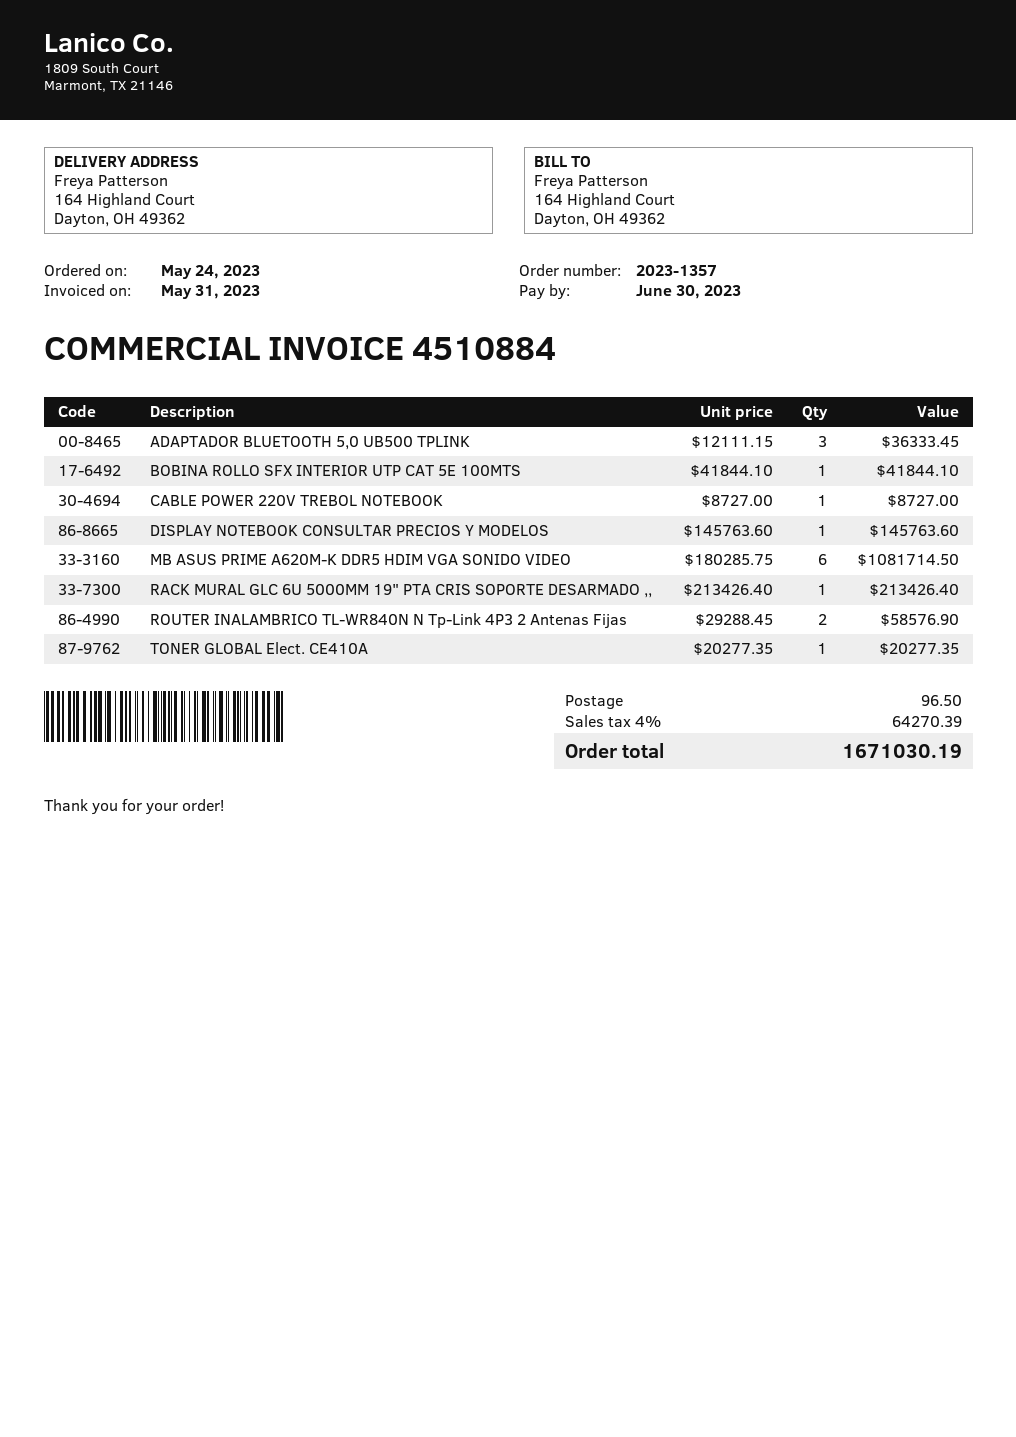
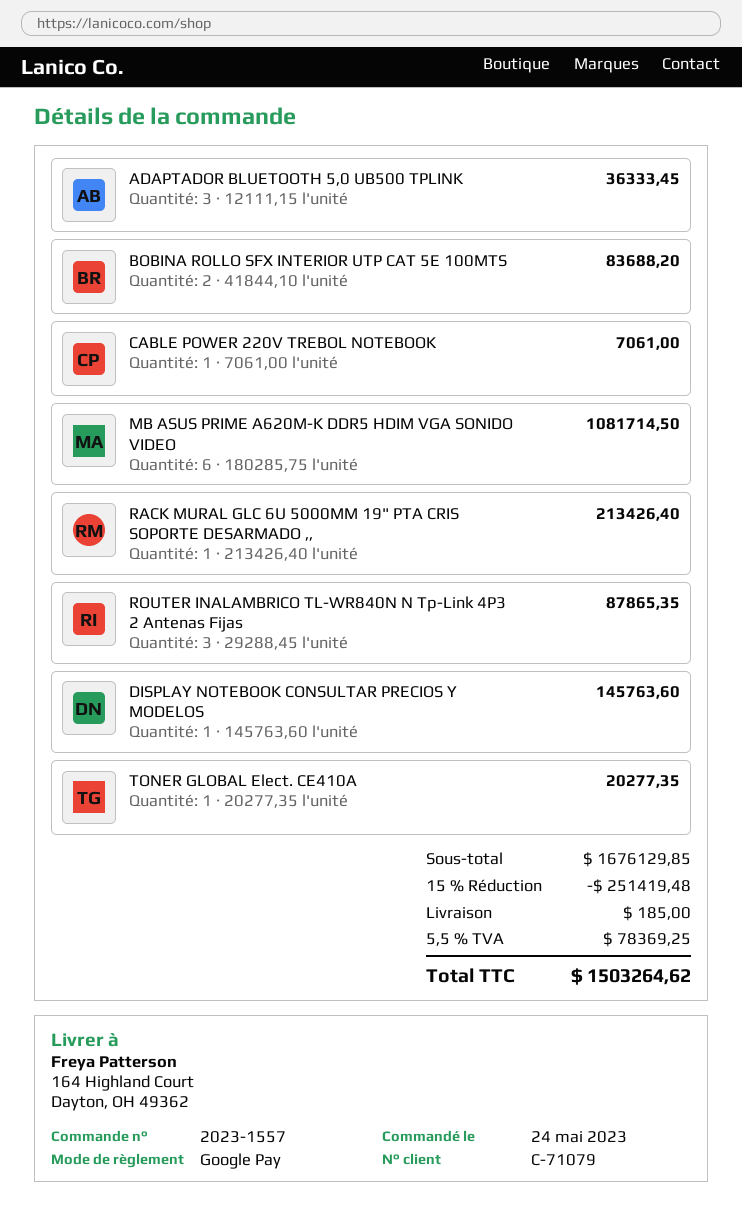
order number: 2023-1357 -> 2023-1557
BOBINA ROLLO SFX INTERIOR UTP CAT 5E 100MTS: 1 x 41844.10 = 41844.10 -> 2 x 41844.10 = 83688.20
CABLE POWER 220V TREBOL NOTEBOOK: 1 x 8727.00 = 8727.00 -> 1 x 7061.00 = 7061.00
ROUTER INALAMBRICO TL-WR840N N Tp-Link 4P3 2 Antenas Fijas: 2 x 29288.45 = 58576.90 -> 3 x 29288.45 = 87865.35
discount: none -> 15% = 251419.48
shipping: 96.50 -> 185.00
tax: 4% = 64270.39 -> 5.5% = 78369.25
total: 1671030.19 -> 1503264.62

